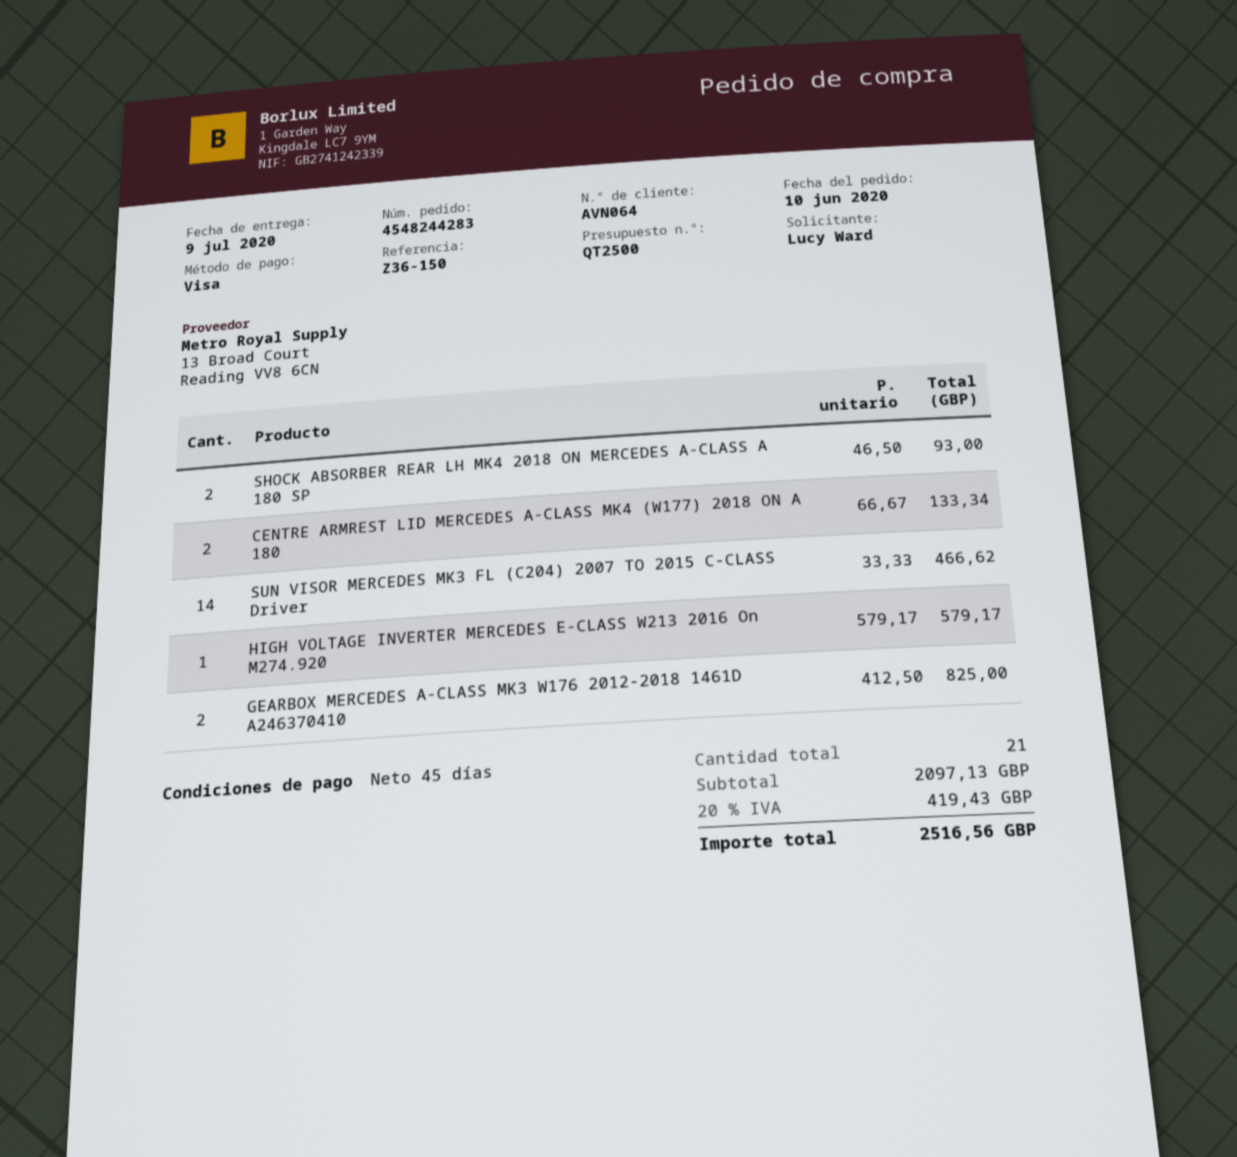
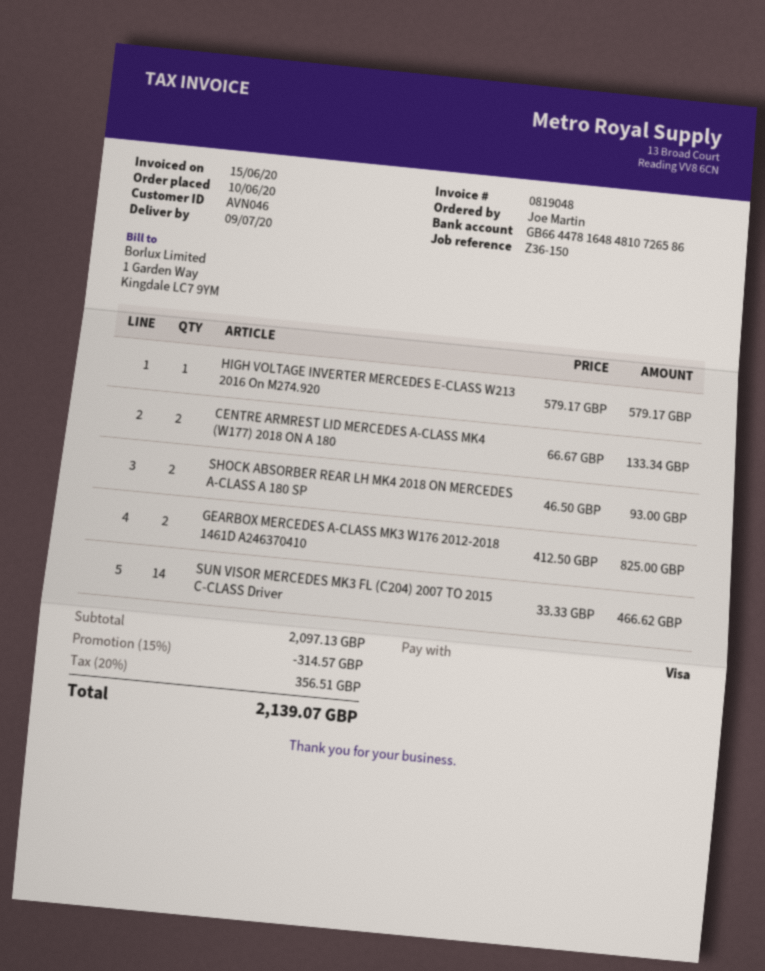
customer number: AVN064 -> AVN046
ordered by: Lucy Ward -> Joe Martin
discount: none -> 15% = 314.57
tax: 20% = 419.43 -> 20% = 356.51
total: 2516.56 -> 2139.07

